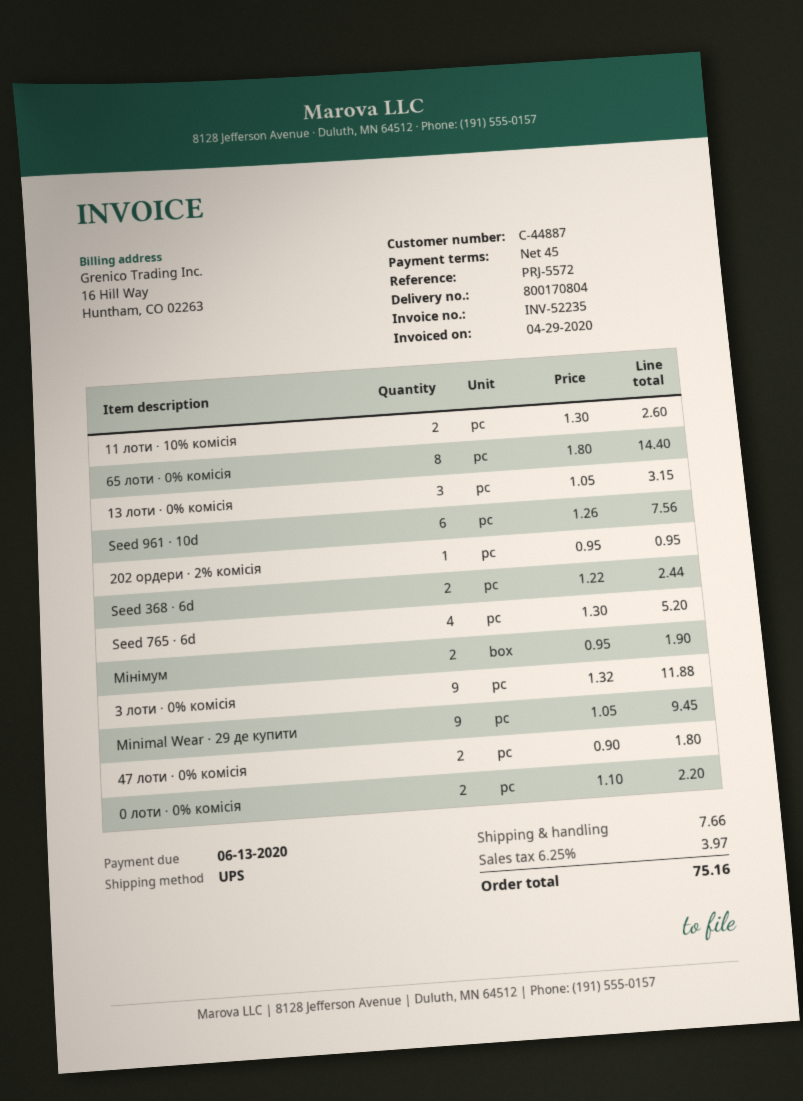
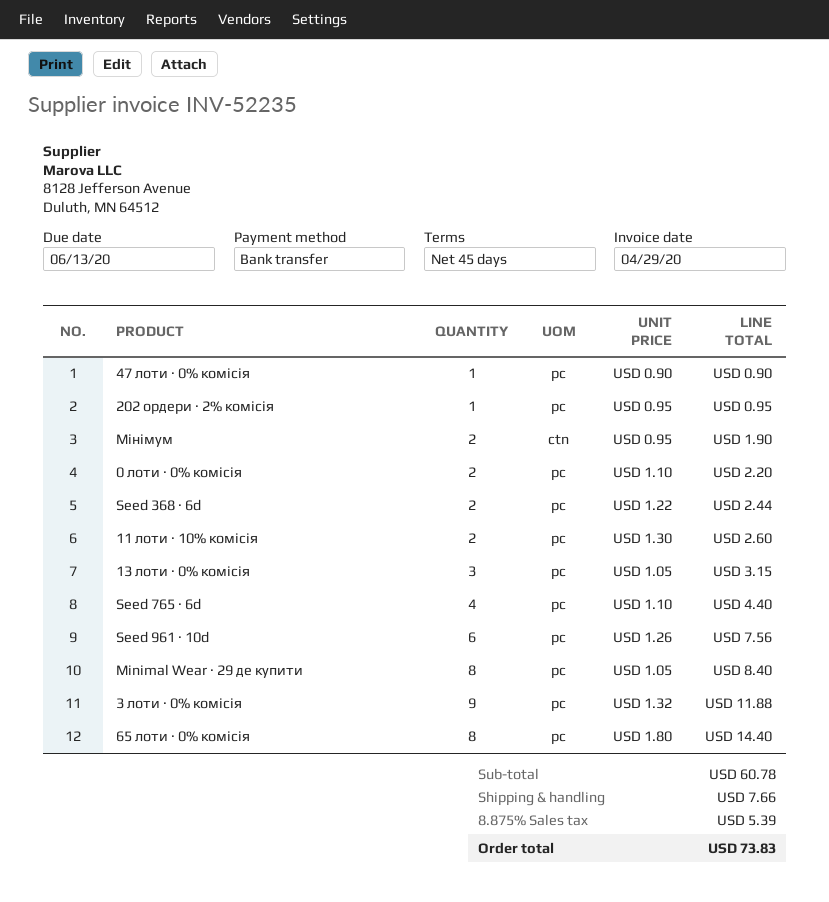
Seed 765 · 6d: 4 x 1.30 = 5.20 -> 4 x 1.10 = 4.40
Minimal Wear · 29 де купити: 9 x 1.05 = 9.45 -> 8 x 1.05 = 8.40
47 лоти · 0% комісія: 2 x 0.90 = 1.80 -> 1 x 0.90 = 0.90
tax: 6.25% = 3.97 -> 8.875% = 5.39
total: 75.16 -> 73.83

